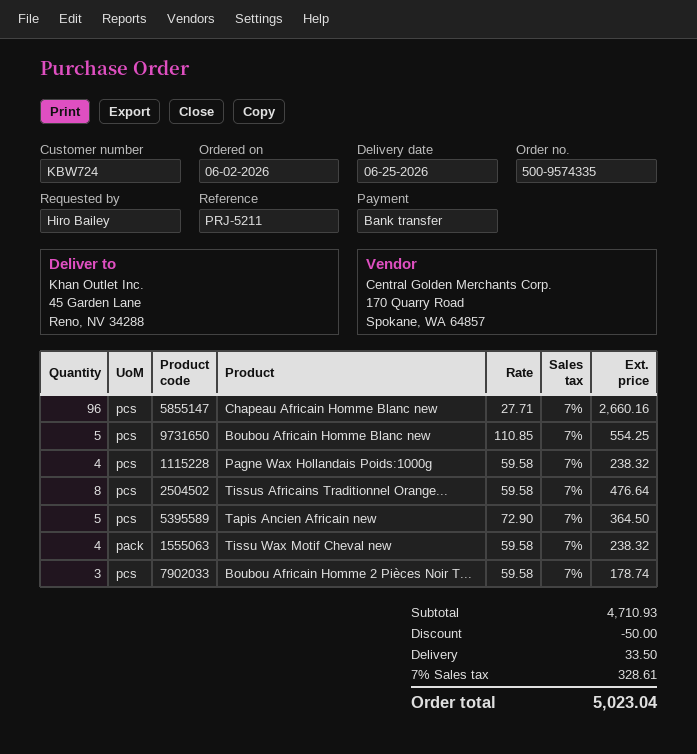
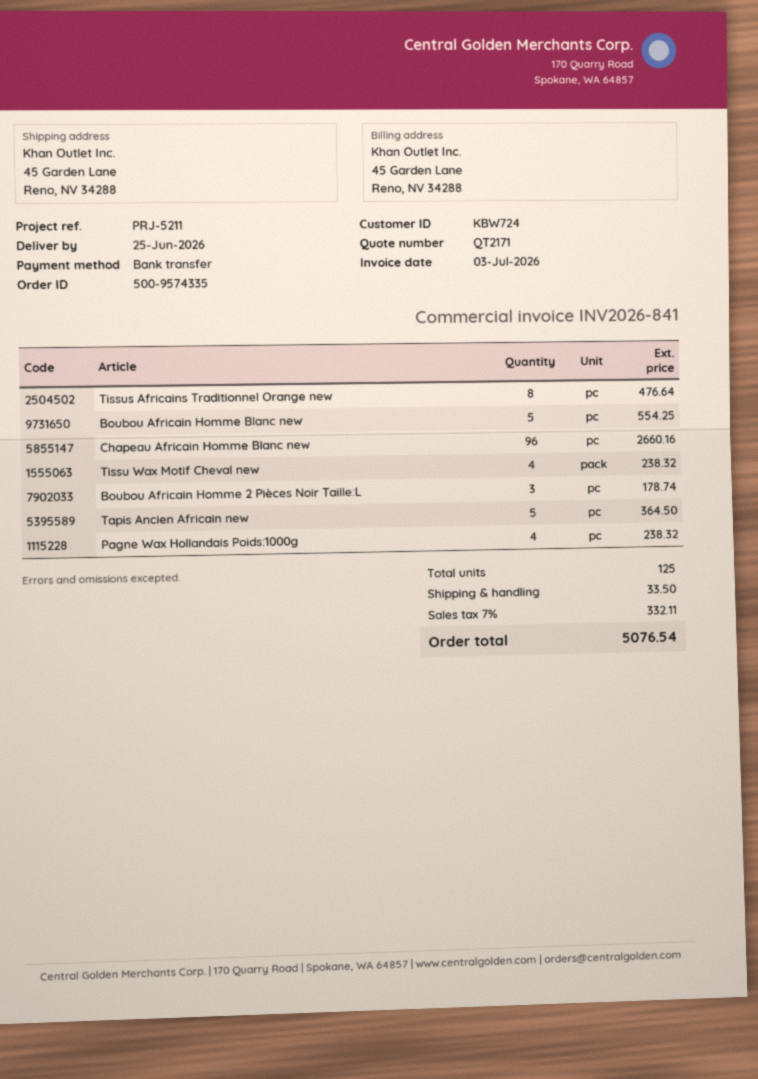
discount: 50.00 -> none
tax: 7% = 328.61 -> 7% = 332.11
total: 5023.04 -> 5076.54

